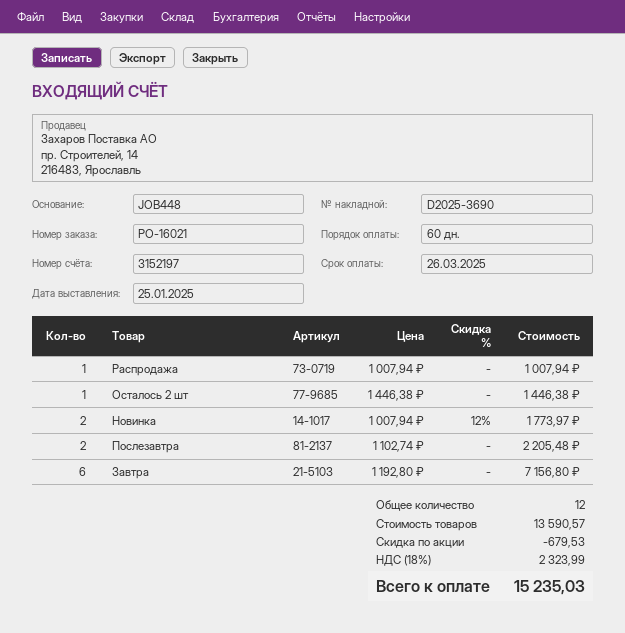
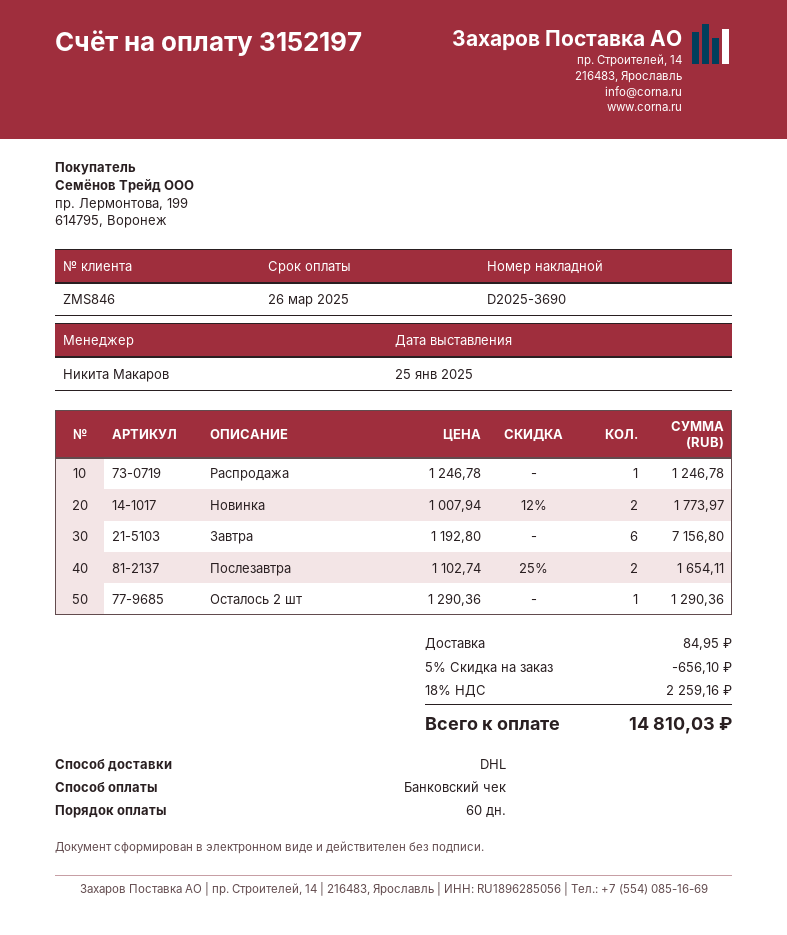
Распродажа: 1 x 1007.94 = 1007.94 -> 1 x 1246.78 = 1246.78
Осталось 2 шт: 1 x 1446.38 = 1446.38 -> 1 x 1290.36 = 1290.36
Послезавтра: 2 x 1102.74 = 2205.48 -> 2 x 1102.74 - 25% = 1654.11
discount: 679.53 -> 656.10
shipping: none -> 84.95
tax: 18% = 2323.99 -> 18% = 2259.16
total: 15235.03 -> 14810.03

